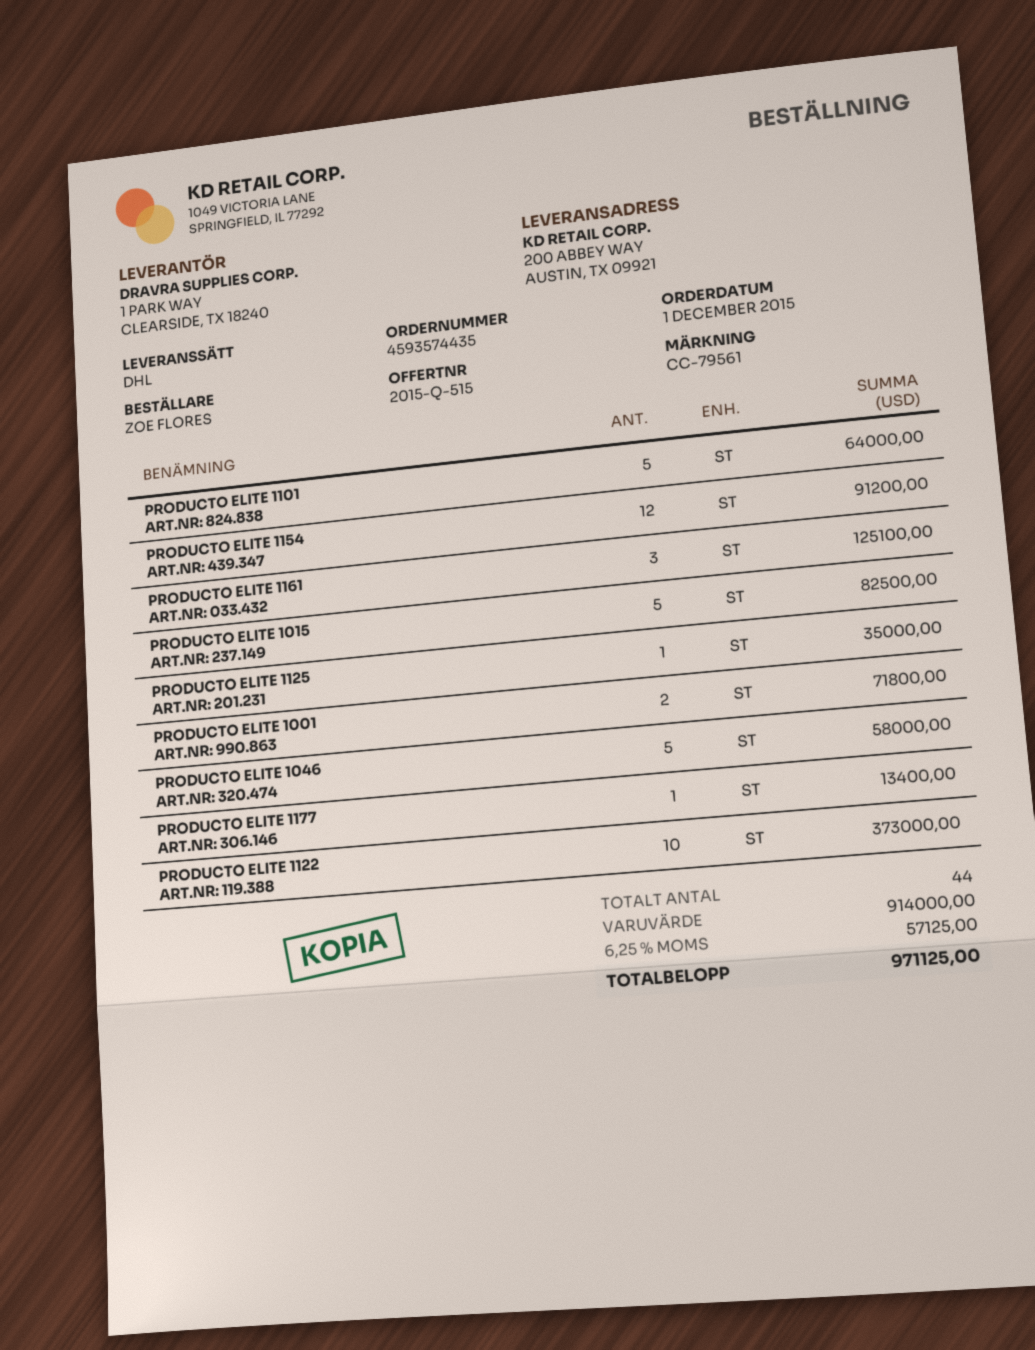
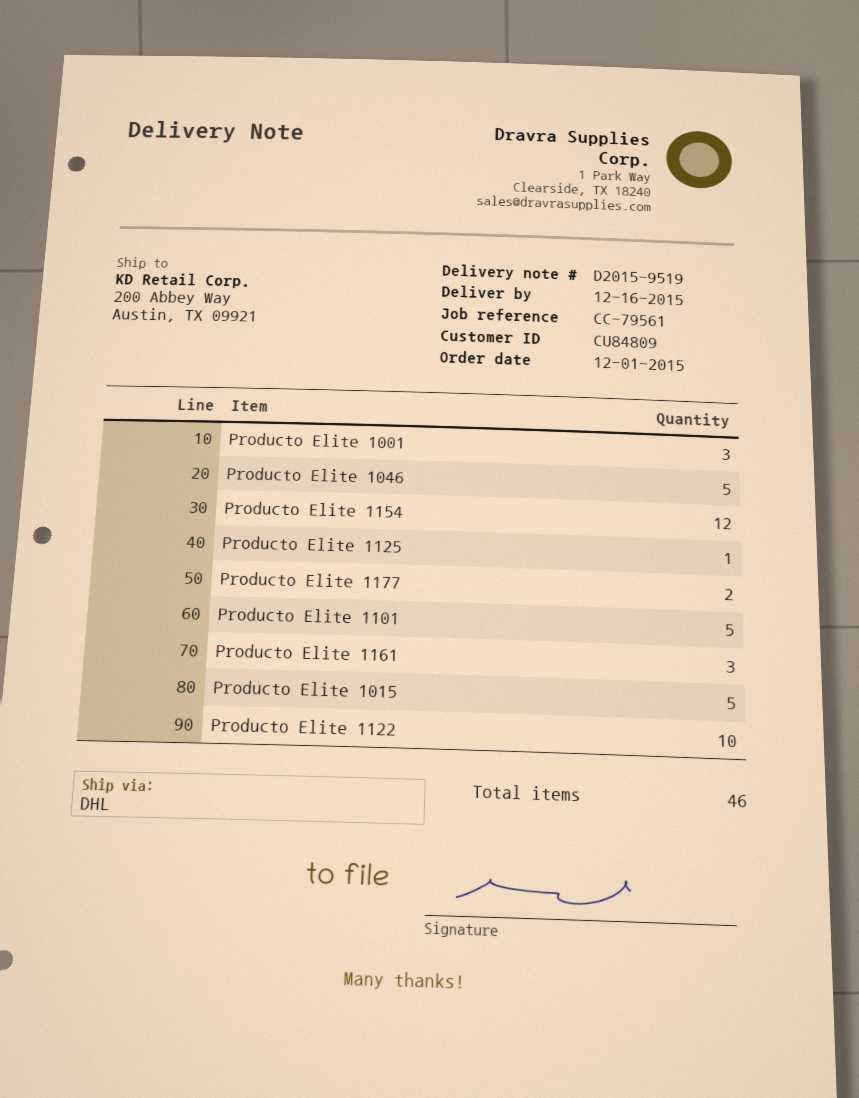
PRODUCTO ELITE 1001: 2 -> 3
PRODUCTO ELITE 1177: 1 -> 2
total quantity: 44 -> 46

